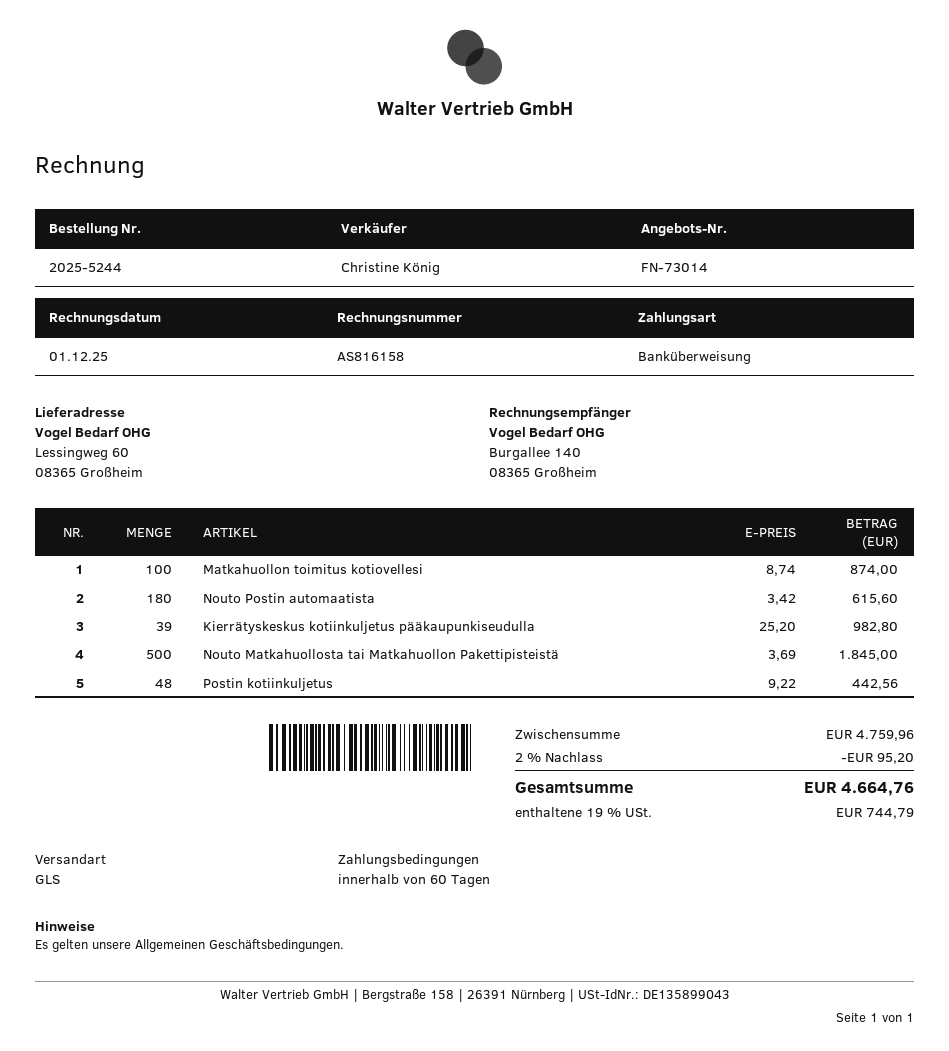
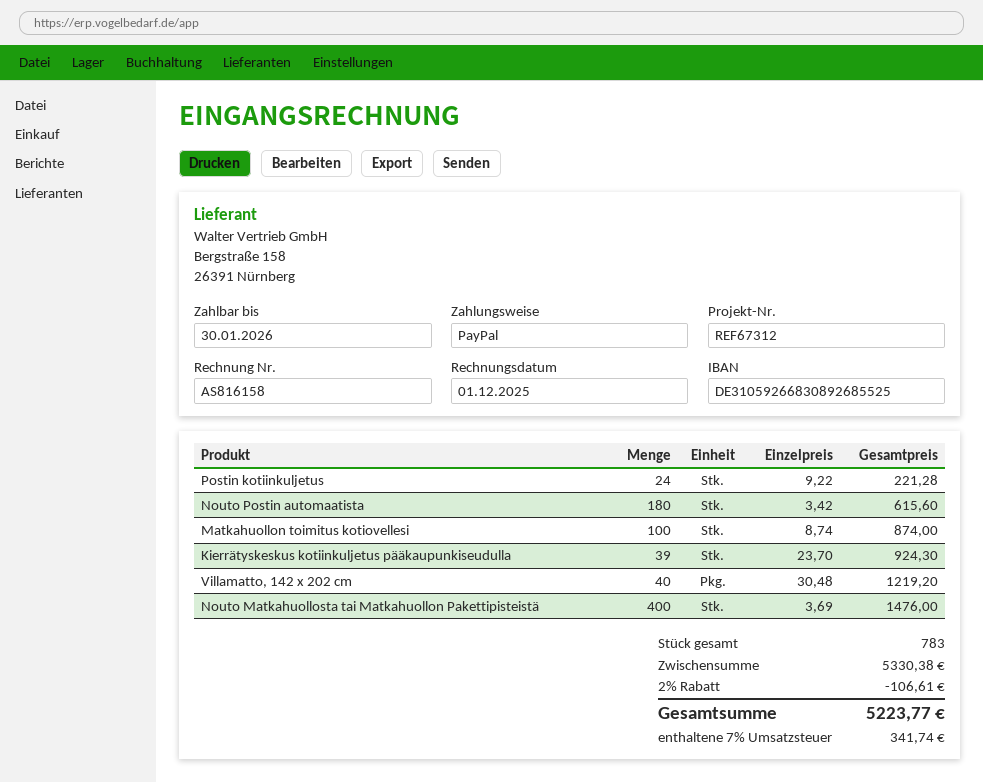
payment method: bank transfer -> PayPal
Kierrätyskeskus kotiinkuljetus pääkaupunkiseudulla: 39 x 25.20 = 982.80 -> 39 x 23.70 = 924.30
Nouto Matkahuollosta tai Matkahuollon Pakettipisteistä: 500 x 3.69 = 1845.00 -> 400 x 3.69 = 1476.00
Postin kotiinkuljetus: 48 x 9.22 = 442.56 -> 24 x 9.22 = 221.28
Villamatto, 142 x 202 cm: none -> 40 x 30.48 = 1219.20
subtotal: 4759.96 -> 5330.38
discount: 2% = 95.20 -> 2% = 106.61
tax: 19% = 744.79 -> 7% = 341.74
total: 4664.76 -> 5223.77

